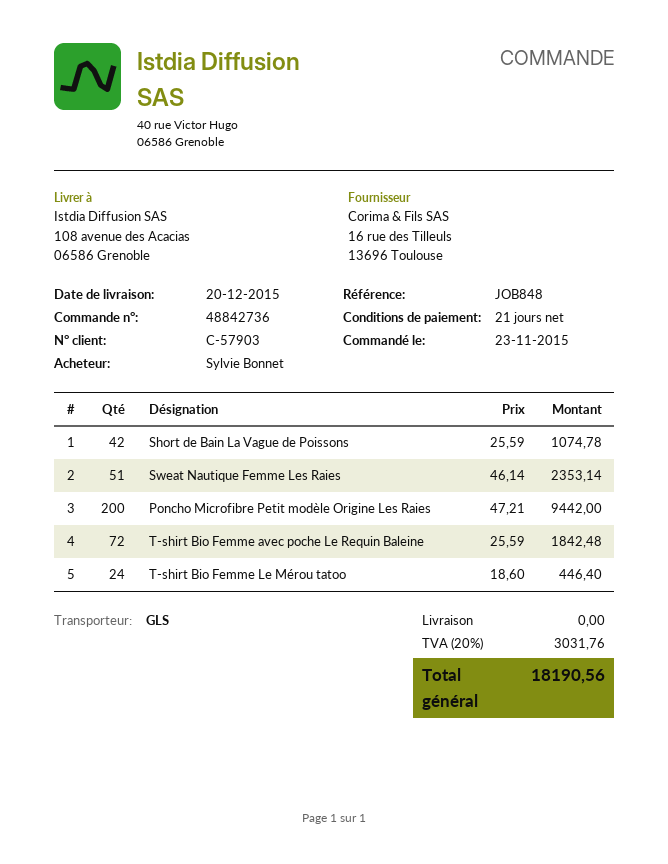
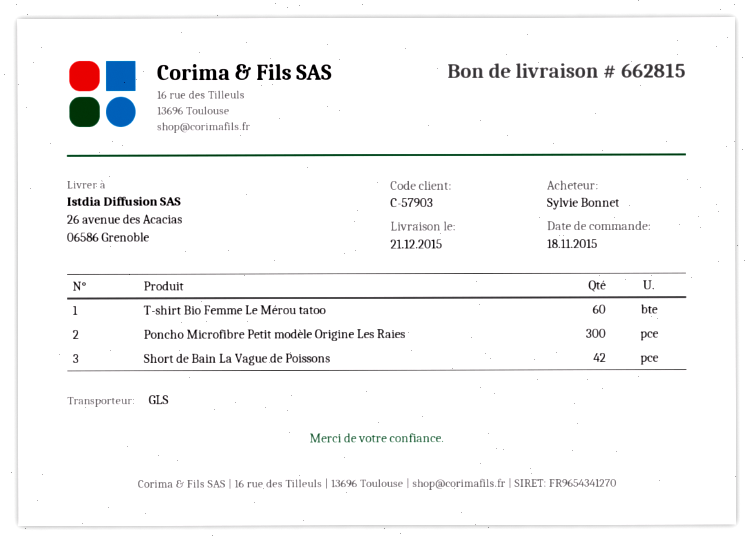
order date: 2015-11-23 -> 2015-11-18
delivery date: 2015-12-20 -> 2015-12-21
ship to: 108 avenue des Acacias, 06586 Grenoble -> 26 avenue des Acacias, 06586 Grenoble
Sweat Nautique Femme Les Raies: 51 -> none
Poncho Microfibre Petit modèle Origine Les Raies: 200 -> 300
T-shirt Bio Femme avec poche Le Requin Baleine: 72 -> none
T-shirt Bio Femme Le Mérou tatoo: 24 -> 60

